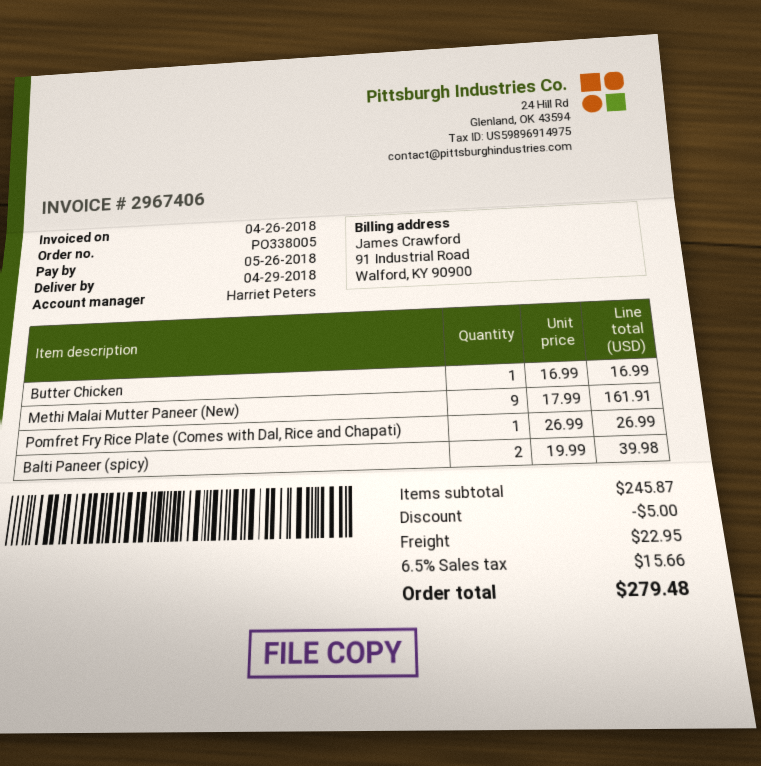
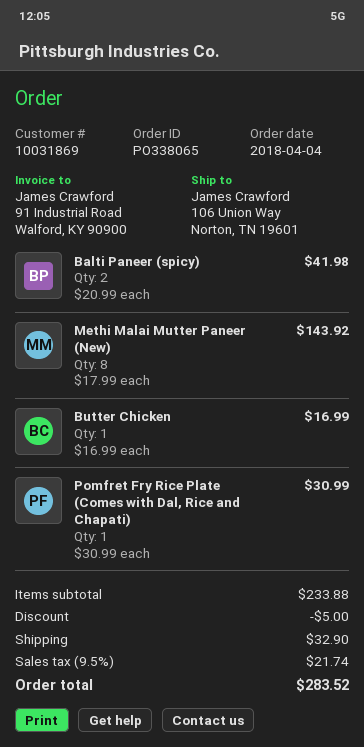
order number: PO338005 -> PO338065
Methi Malai Mutter Paneer (New): 9 x 17.99 = 161.91 -> 8 x 17.99 = 143.92
Pomfret Fry Rice Plate (Comes with Dal, Rice and Chapati): 1 x 26.99 = 26.99 -> 1 x 30.99 = 30.99
Balti Paneer (spicy): 2 x 19.99 = 39.98 -> 2 x 20.99 = 41.98
subtotal: 245.87 -> 233.88
shipping: 22.95 -> 32.90
tax: 6.5% = 15.66 -> 9.5% = 21.74
total: 279.48 -> 283.52

